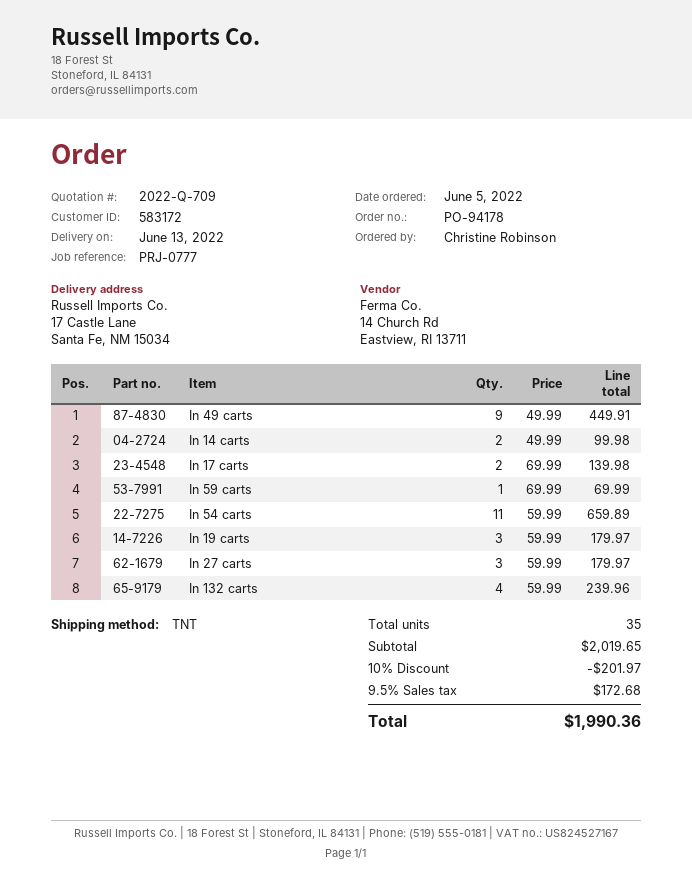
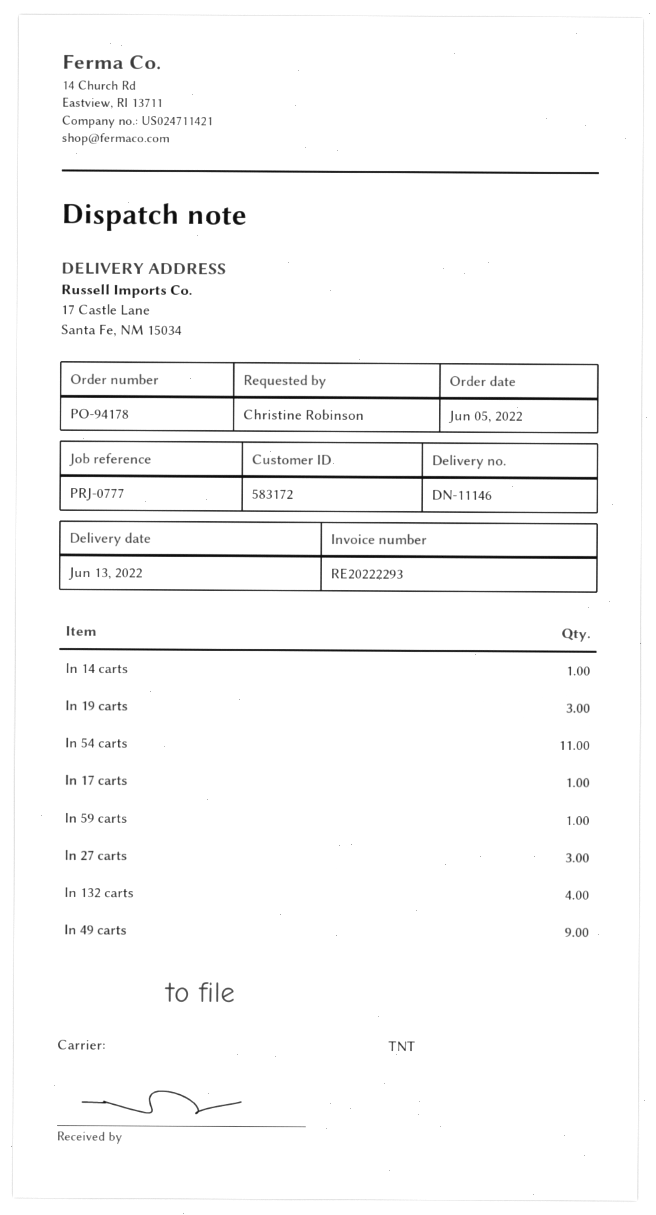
In 14 carts: 2 -> 1
In 17 carts: 2 -> 1

